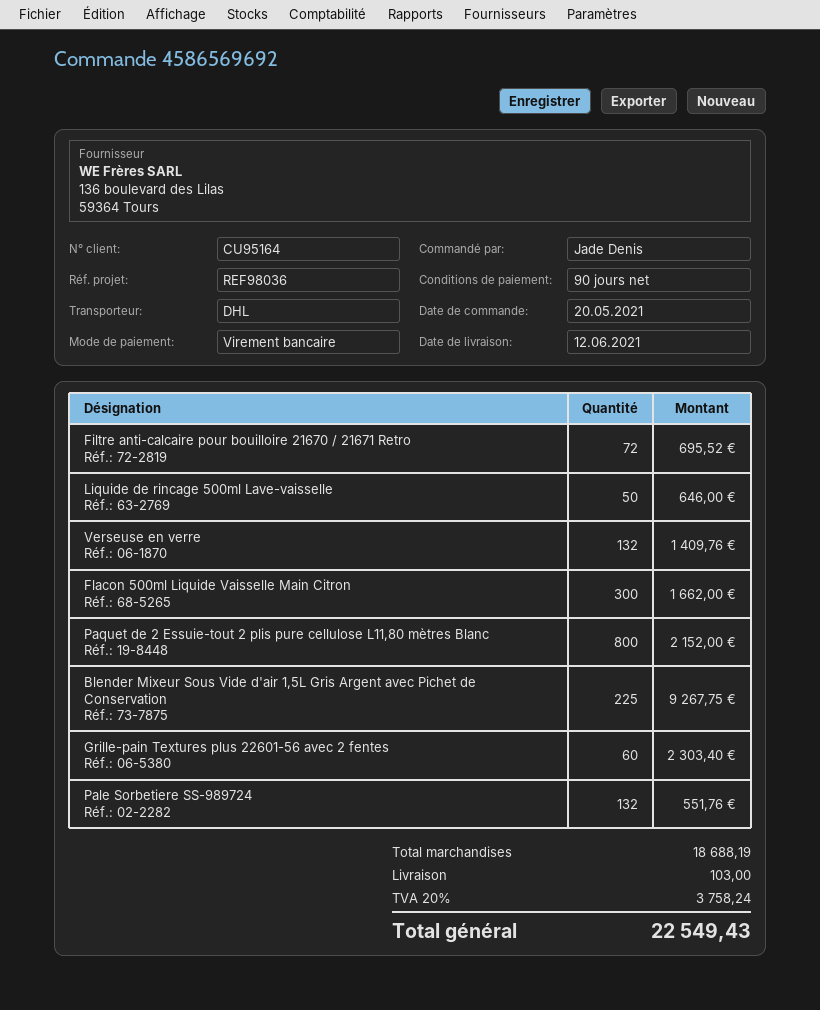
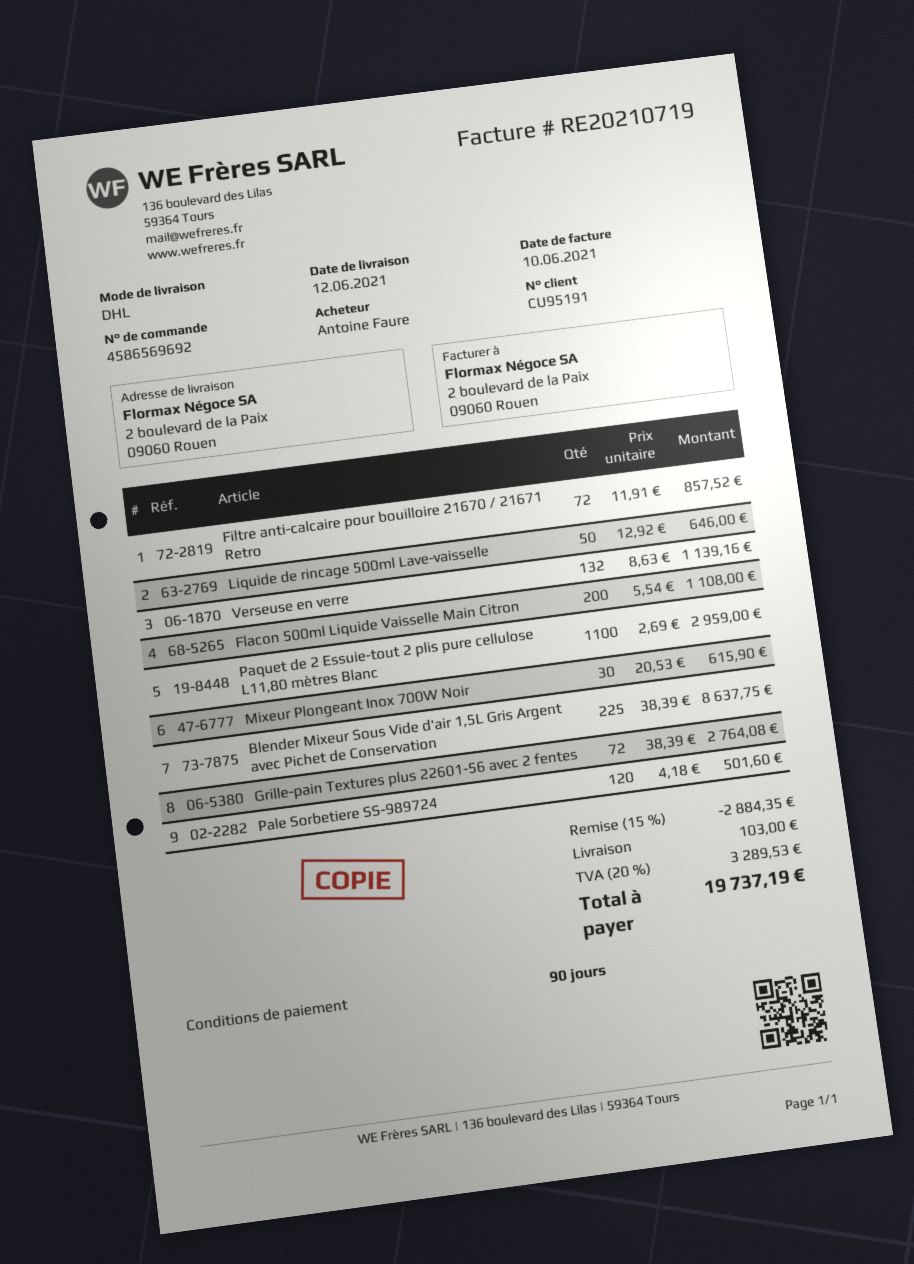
customer number: CU95164 -> CU95191
ordered by: Jade Denis -> Antoine Faure
Filtre anti-calcaire pour bouilloire 21670 / 21671 Retro: 72 for 695.52 -> 72 for 857.52
Verseuse en verre: 132 for 1409.76 -> 132 for 1139.16
Flacon 500ml Liquide Vaisselle Main Citron: 300 for 1662.00 -> 200 for 1108.00
Paquet de 2 Essuie-tout 2 plis pure cellulose L11,80 mètres Blanc: 800 for 2152.00 -> 1100 for 2959.00
Blender Mixeur Sous Vide d'air 1,5L Gris Argent avec Pichet de Conservation: 225 for 9267.75 -> 225 for 8637.75
Grille-pain Textures plus 22601-56 avec 2 fentes: 60 for 2303.40 -> 72 for 2764.08
Pale Sorbetiere SS-989724: 132 for 551.76 -> 120 for 501.60
Mixeur Plongeant Inox 700W Noir: none -> 30 for 615.90
discount: none -> 15% = 2884.35
tax: 20% = 3758.24 -> 20% = 3289.53
total: 22549.43 -> 19737.19

